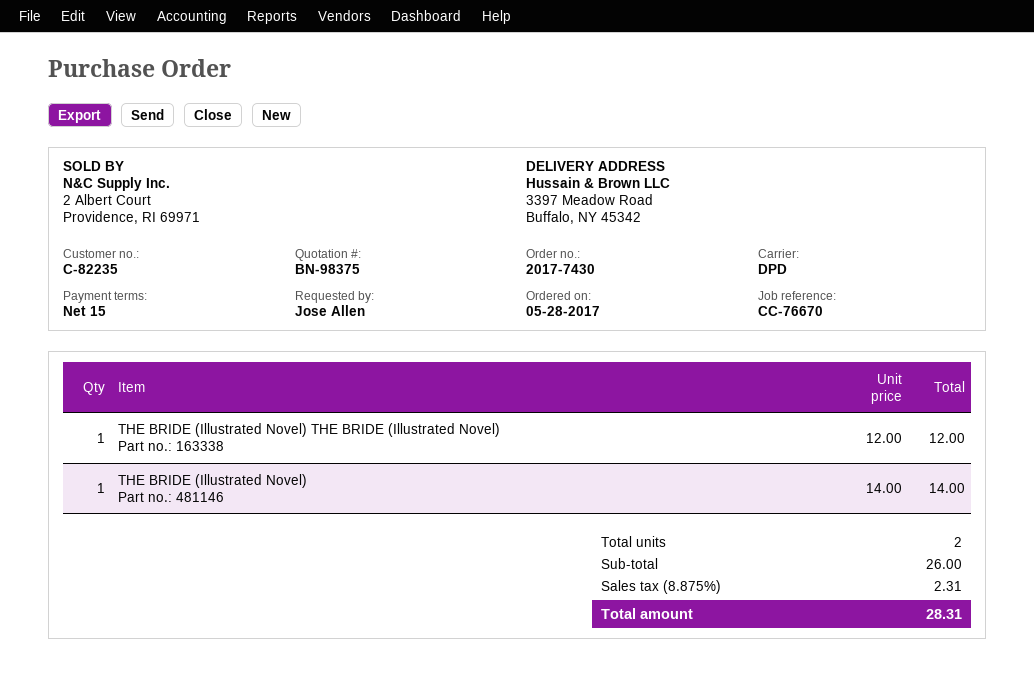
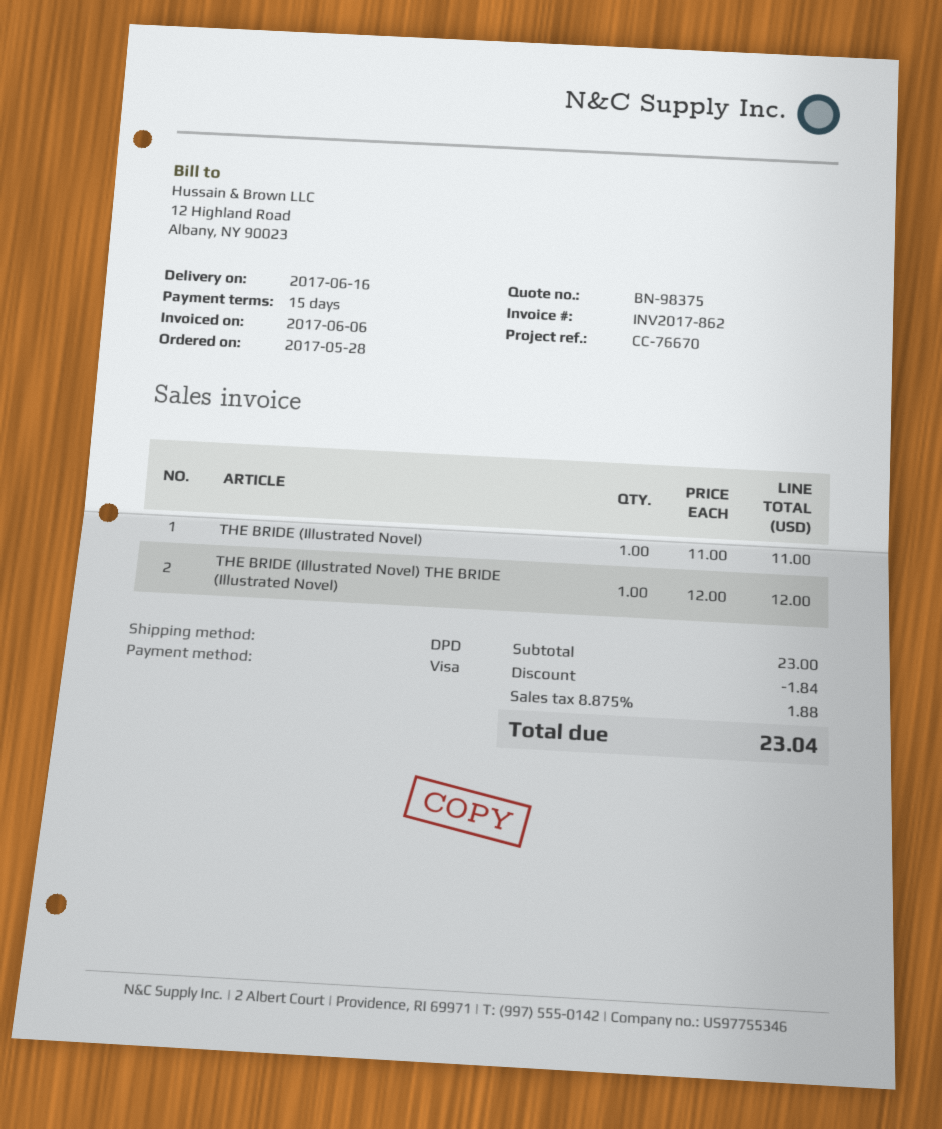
THE BRIDE (Illustrated Novel): 1 x 14.00 = 14.00 -> 1 x 11.00 = 11.00
subtotal: 26.00 -> 23.00
discount: none -> 1.84
tax: 8.875% = 2.31 -> 8.875% = 1.88
total: 28.31 -> 23.04

